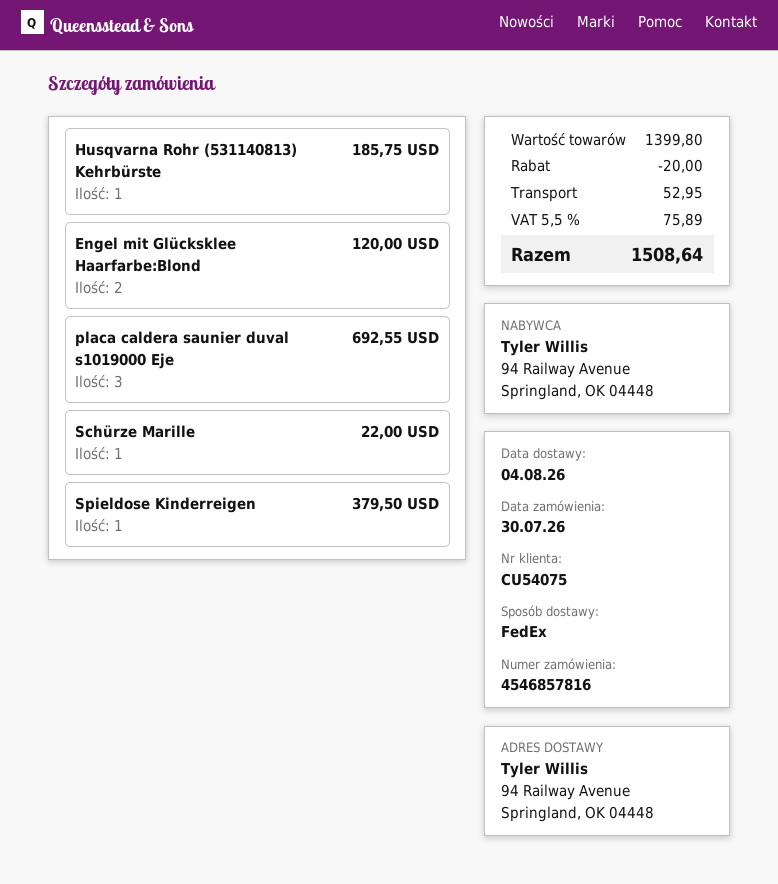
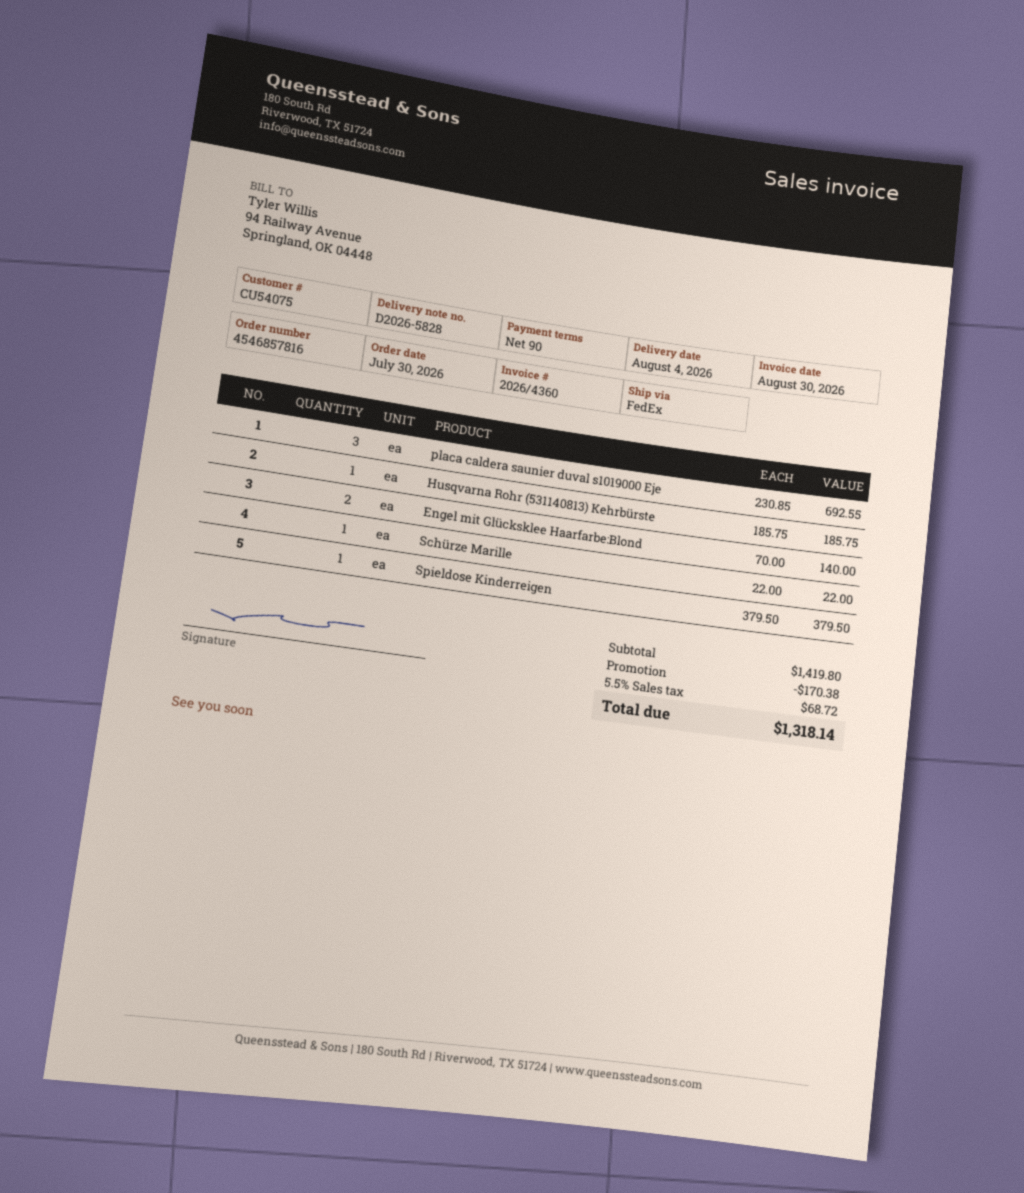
Engel mit Glücksklee Haarfarbe:Blond: 2 for 120.00 -> 2 for 140.00
subtotal: 1399.80 -> 1419.80
discount: 20.00 -> 170.38
shipping: 52.95 -> none
tax: 5.5% = 75.89 -> 5.5% = 68.72
total: 1508.64 -> 1318.14

